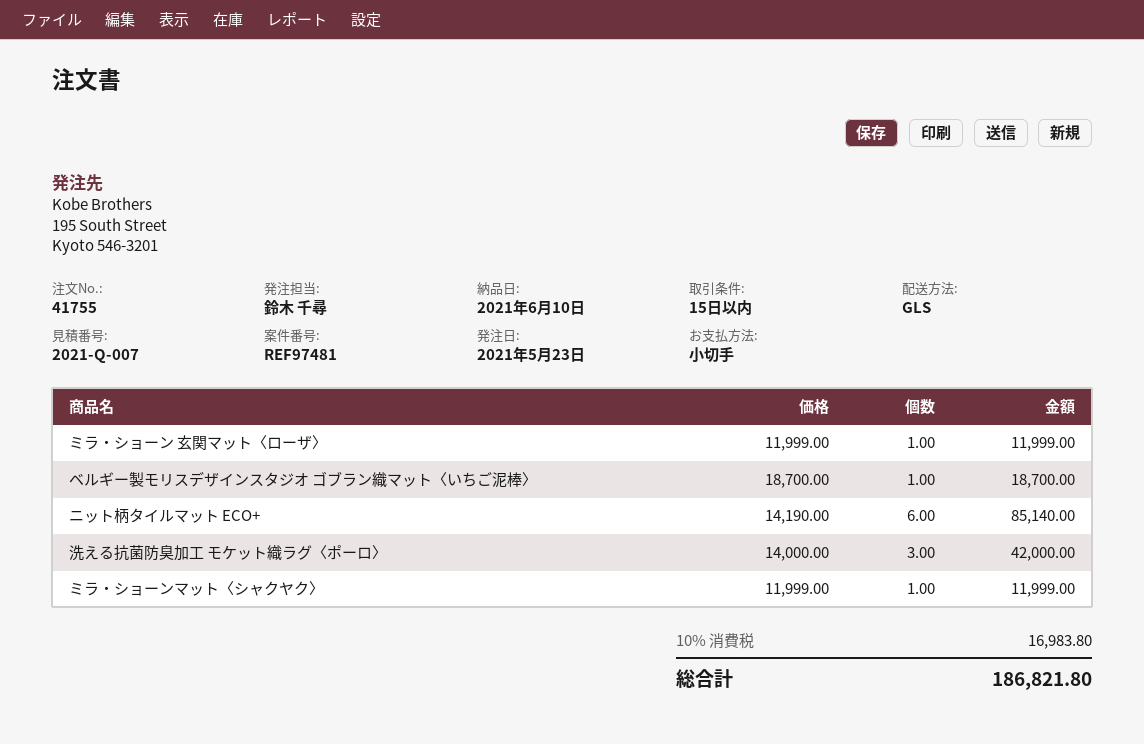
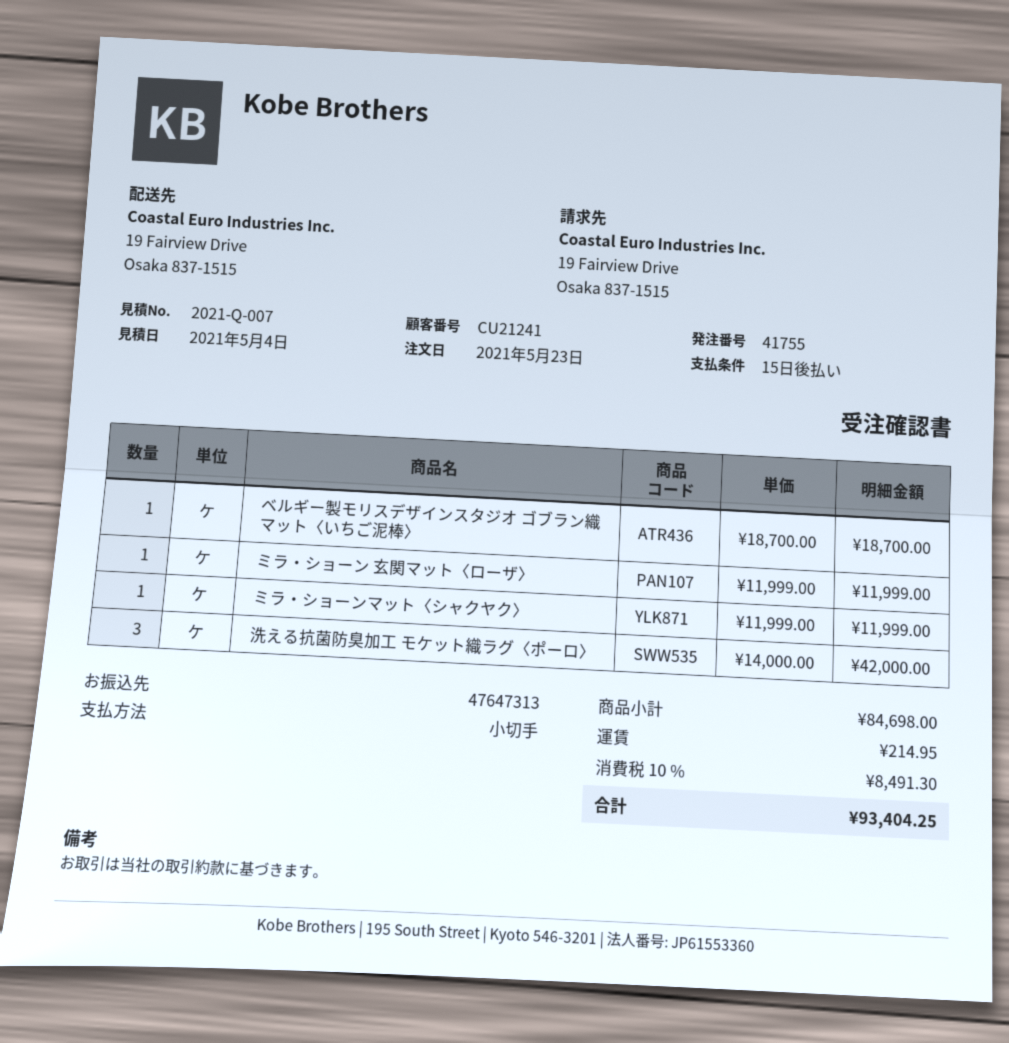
ニット柄タイルマット ECO+: 6 x 14190.00 = 85140.00 -> none
shipping: none -> 214.95
tax: 10% = 16983.80 -> 10% = 8491.30
total: 186821.80 -> 93404.25

